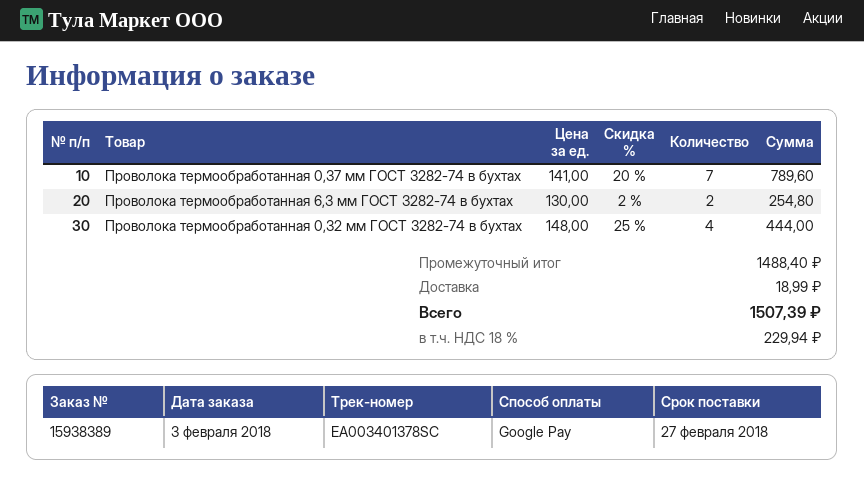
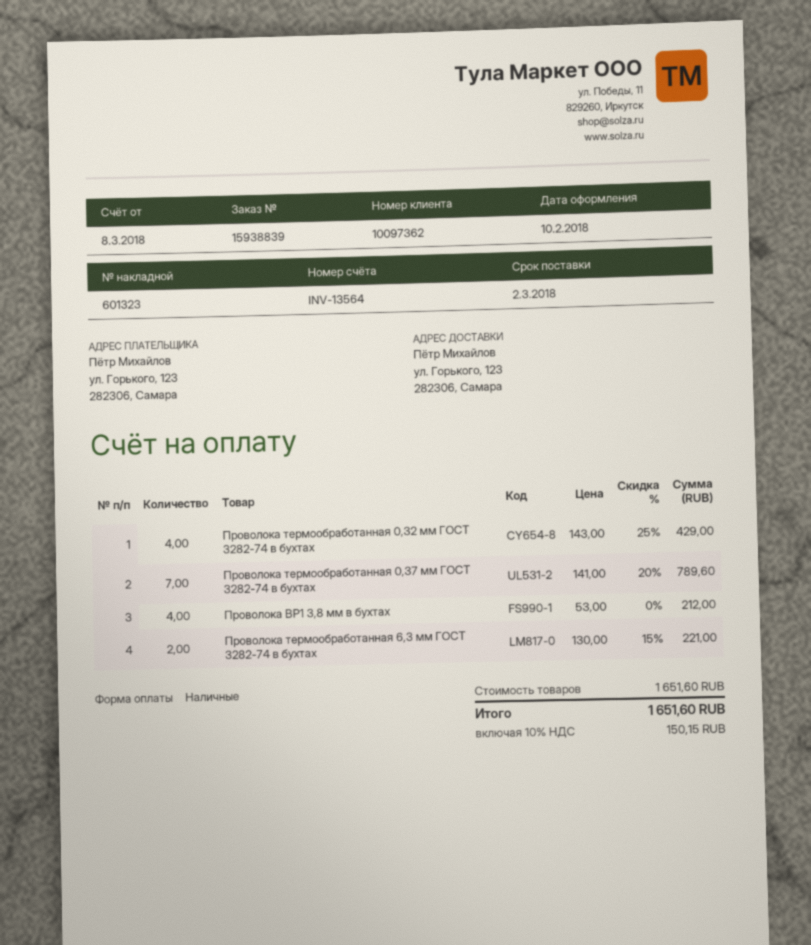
order number: 15938389 -> 15938839
order date: 2018-02-03 -> 2018-02-10
delivery date: 2018-02-27 -> 2018-03-02
payment method: Google Pay -> cash
Проволока термообработанная 6,3 мм ГОСТ 3282-74 в бухтах: 2 x 130.00 - 2% = 254.80 -> 2 x 130.00 - 15% = 221.00
Проволока термообработанная 0,32 мм ГОСТ 3282-74 в бухтах: 4 x 148.00 - 25% = 444.00 -> 4 x 143.00 - 25% = 429.00
Проволока ВР1 3,8 мм в бухтах: none -> 4 x 53.00 = 212.00
subtotal: 1488.40 -> 1651.60
shipping: 18.99 -> none
tax: 18% = 229.94 -> 10% = 150.15
total: 1507.39 -> 1651.60

